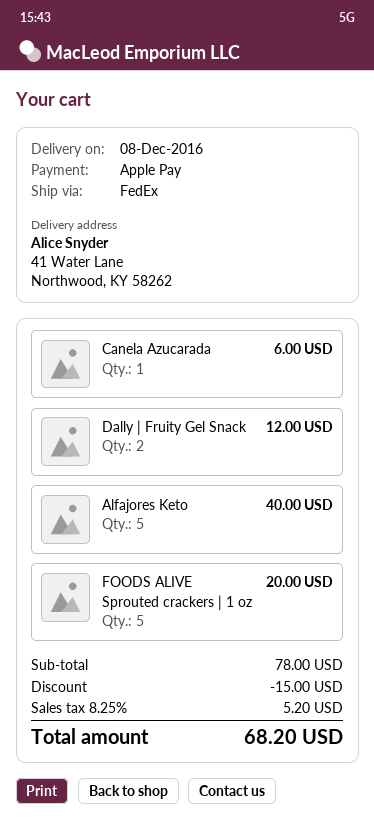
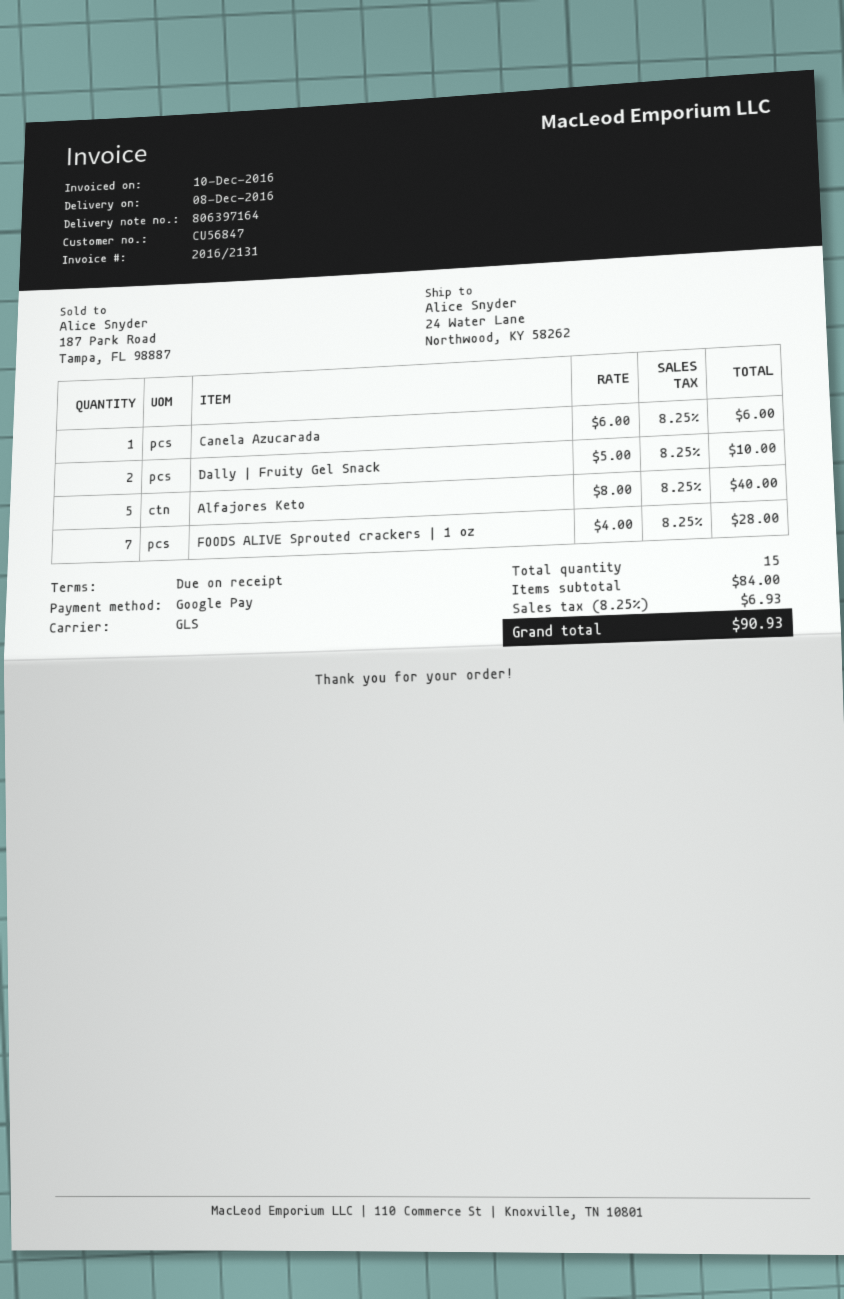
payment method: Apple Pay -> Google Pay
shipping method: FedEx -> GLS
ship to: 41 Water Lane, Northwood, KY 58262 -> 24 Water Lane, Northwood, KY 58262
Dally | Fruity Gel Snack: 2 for 12.00 -> 2 for 10.00
FOODS ALIVE Sprouted crackers | 1 oz: 5 for 20.00 -> 7 for 28.00
subtotal: 78.00 -> 84.00
discount: 15.00 -> none
tax: 8.25% = 5.20 -> 8.25% = 6.93
total: 68.20 -> 90.93

